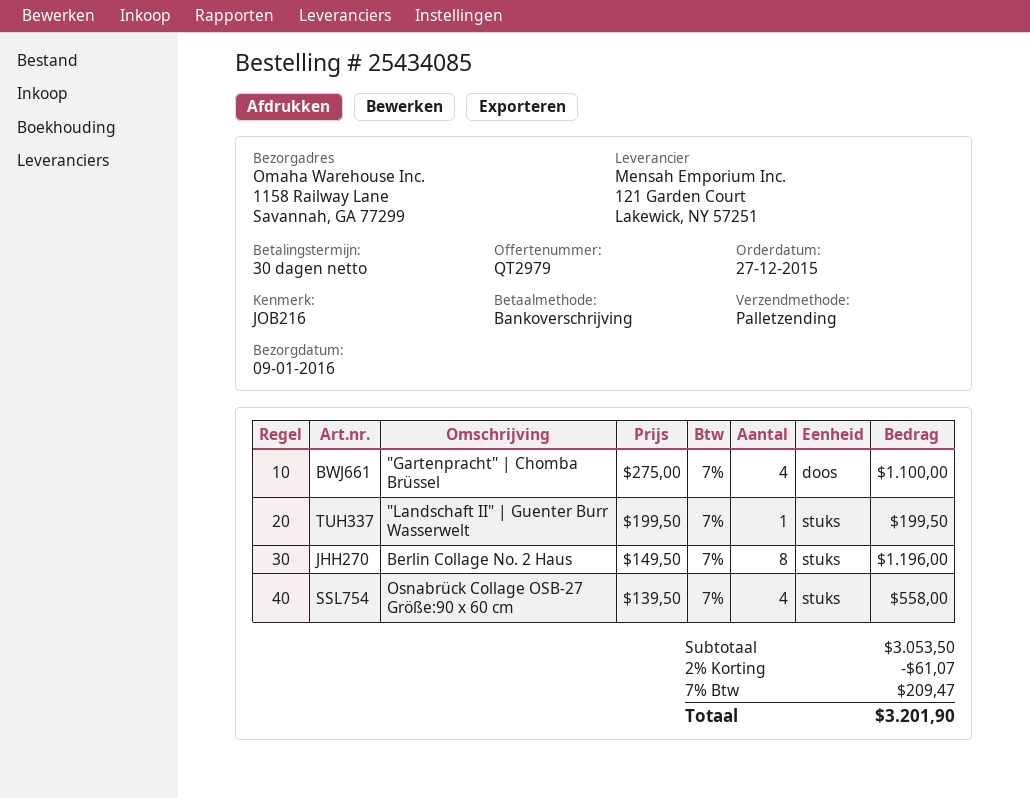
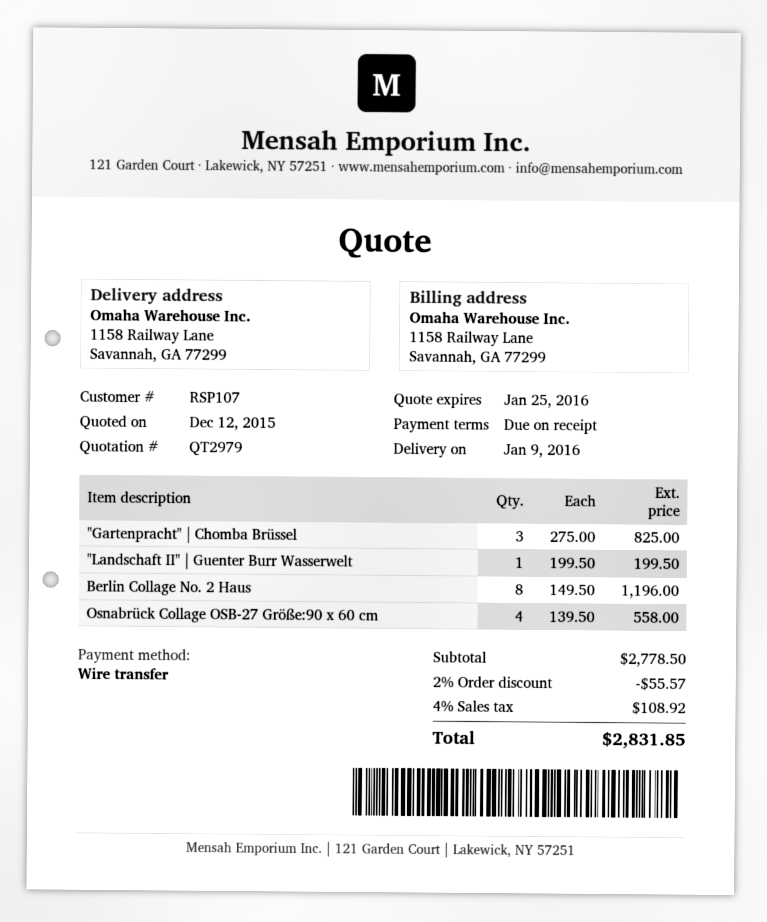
payment terms: 30 days -> on receipt
"Gartenpracht" | Chomba Brüssel: 4 x 275.00 = 1100.00 -> 3 x 275.00 = 825.00
subtotal: 3053.50 -> 2778.50
discount: 2% = 61.07 -> 2% = 55.57
tax: 7% = 209.47 -> 4% = 108.92
total: 3201.90 -> 2831.85

